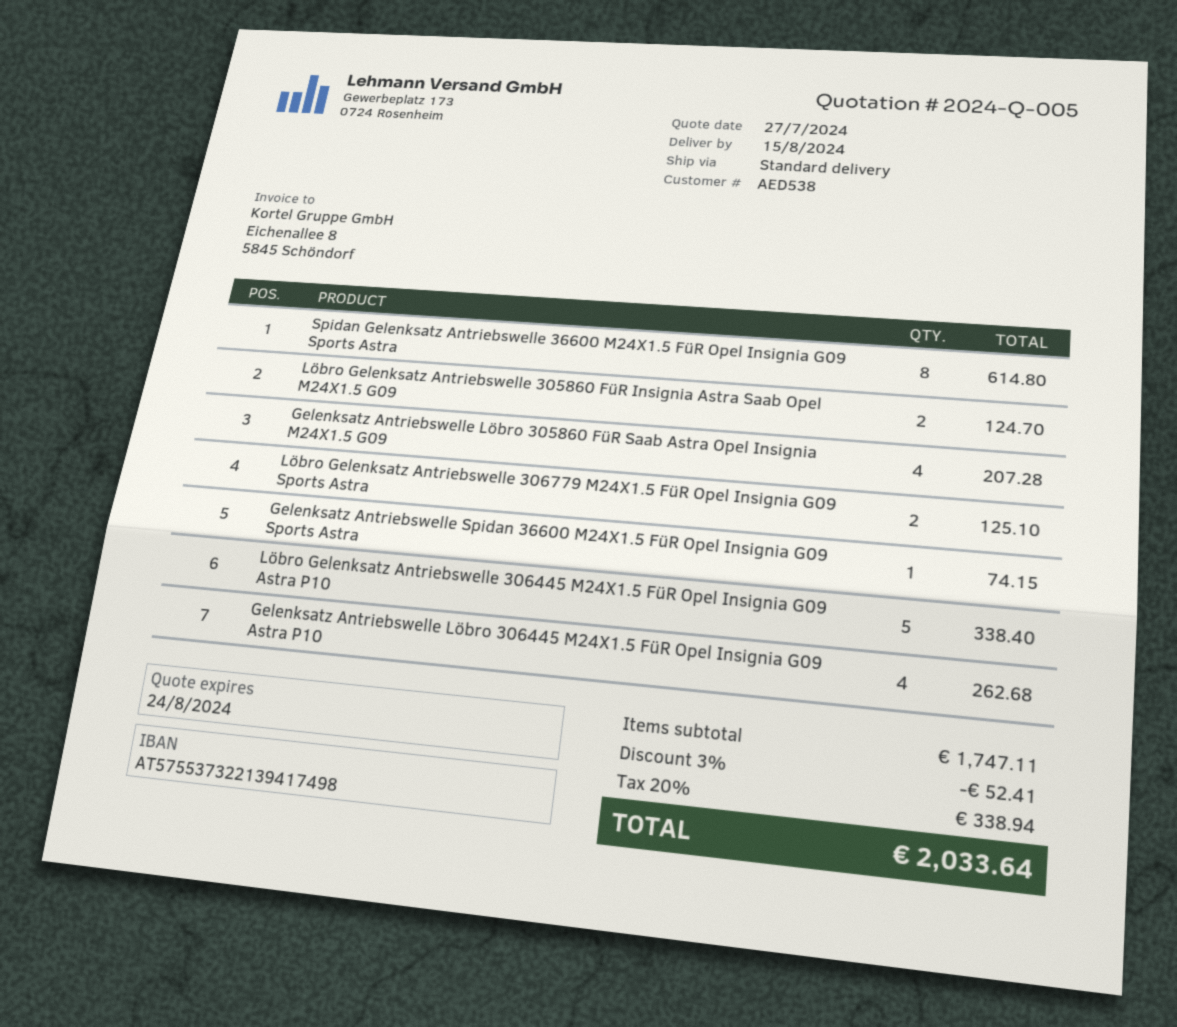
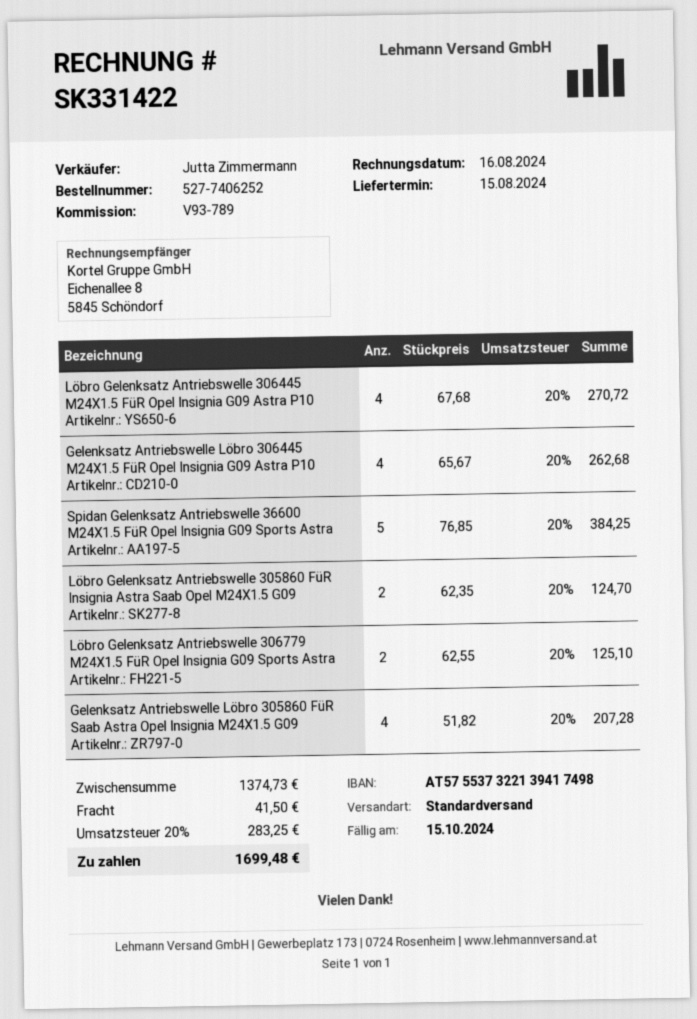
Spidan Gelenksatz Antriebswelle 36600 M24X1.5 FüR Opel Insignia G09 Sports Astra: 8 for 614.80 -> 5 for 384.25
Gelenksatz Antriebswelle Spidan 36600 M24X1.5 FüR Opel Insignia G09 Sports Astra: 1 for 74.15 -> none
Löbro Gelenksatz Antriebswelle 306445 M24X1.5 FüR Opel Insignia G09 Astra P10: 5 for 338.40 -> 4 for 270.72
subtotal: 1747.11 -> 1374.73
discount: 3% = 52.41 -> none
shipping: none -> 41.50
tax: 20% = 338.94 -> 20% = 283.25
total: 2033.64 -> 1699.48

